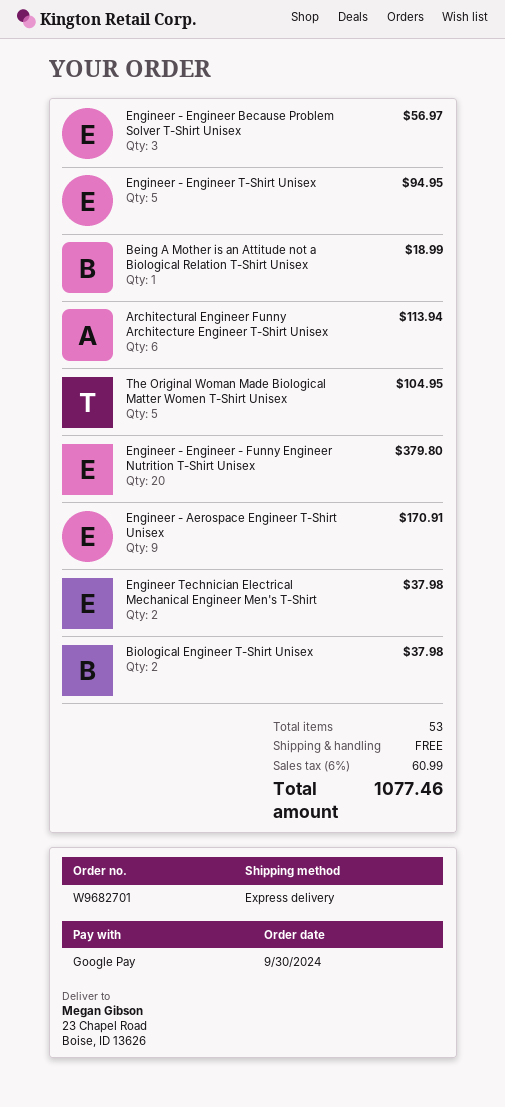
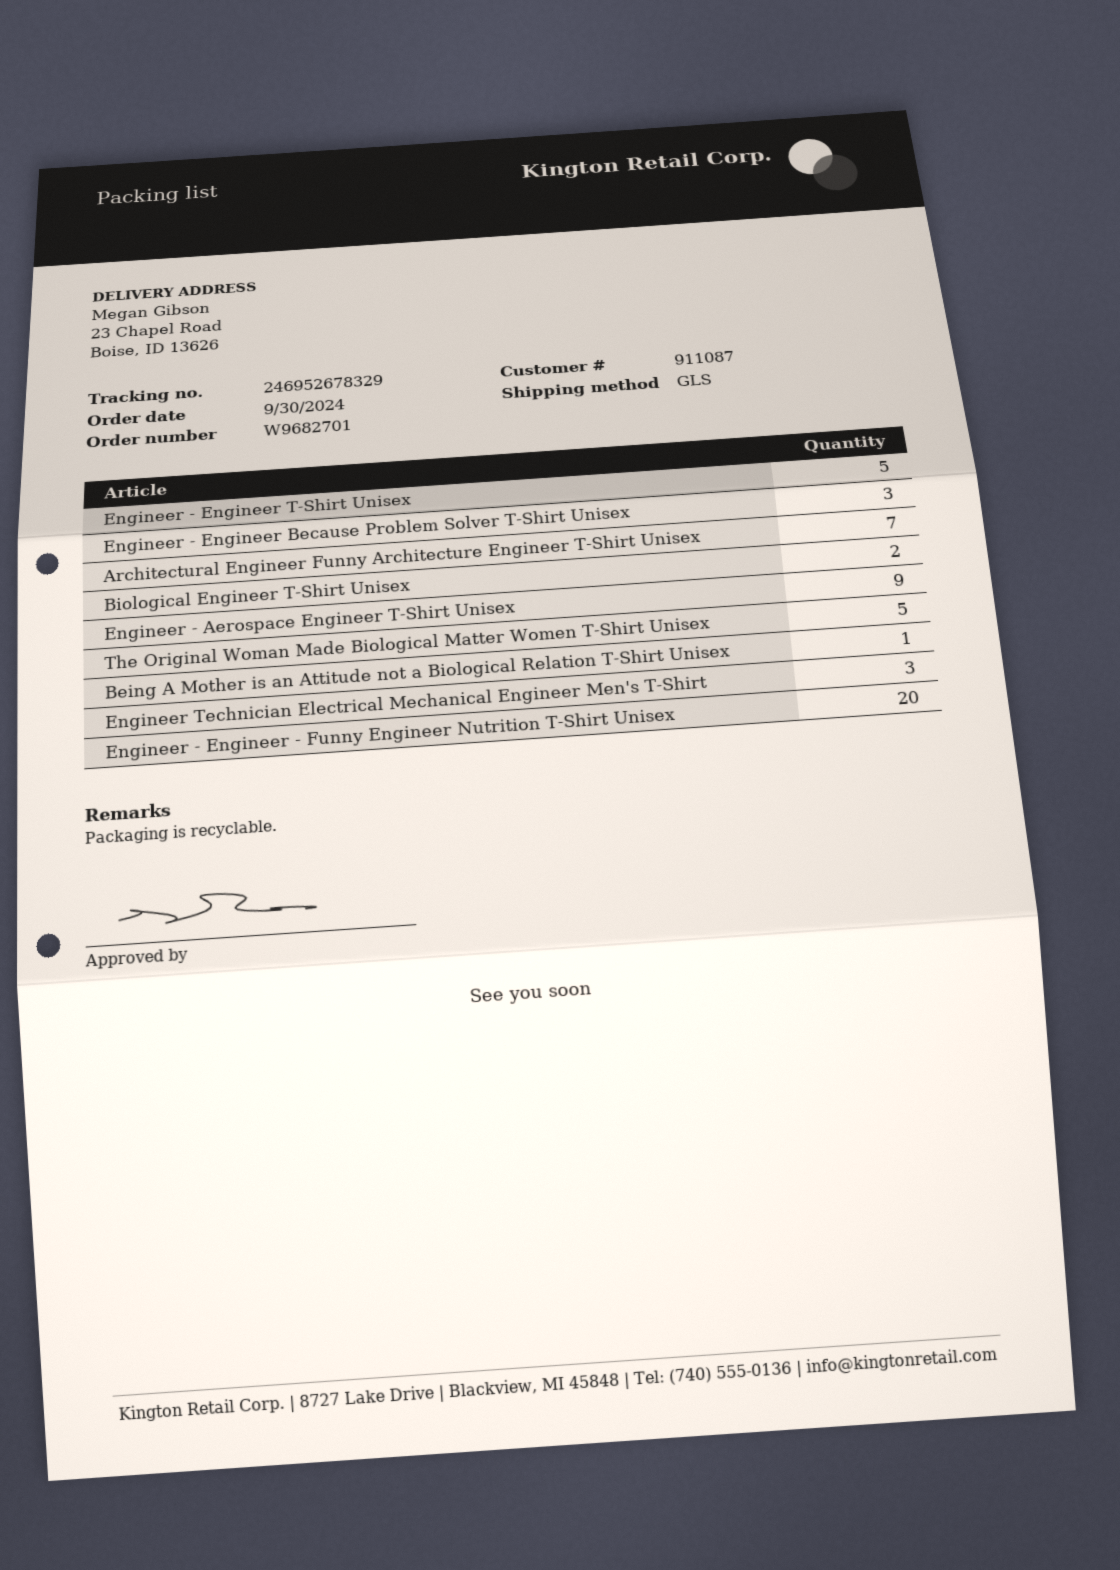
shipping method: express -> GLS
Architectural Engineer Funny Architecture Engineer T-Shirt Unisex: 6 -> 7
Engineer Technician Electrical Mechanical Engineer Men's T-Shirt: 2 -> 3

